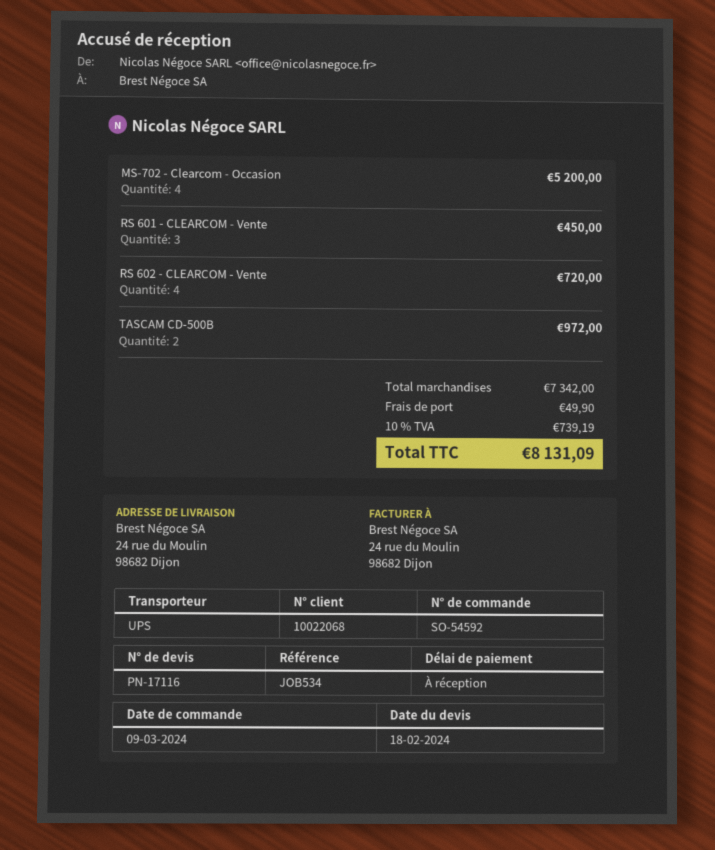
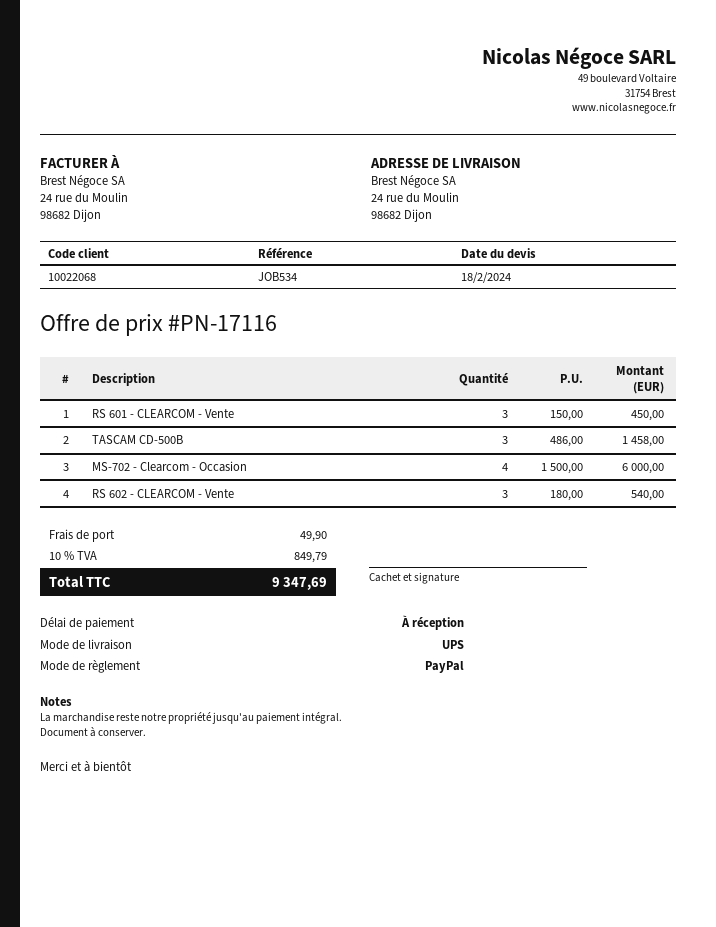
MS-702 - Clearcom - Occasion: 4 for 5200.00 -> 4 for 6000.00
RS 602 - CLEARCOM - Vente: 4 for 720.00 -> 3 for 540.00
TASCAM CD-500B: 2 for 972.00 -> 3 for 1458.00
tax: 10% = 739.19 -> 10% = 849.79
total: 8131.09 -> 9347.69

